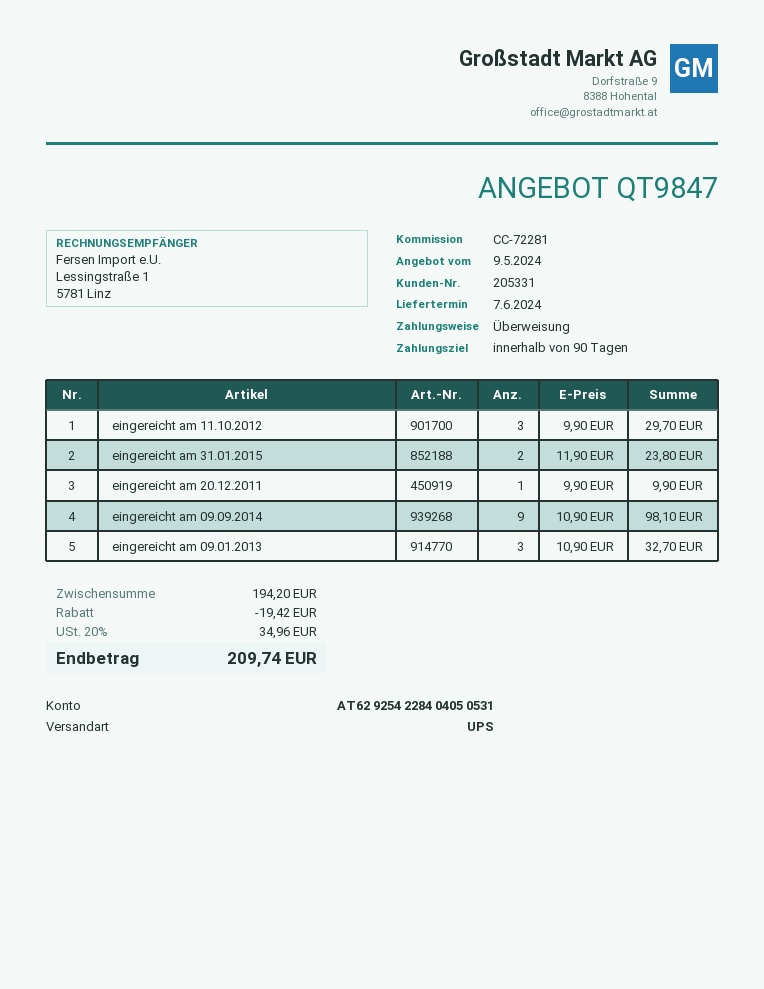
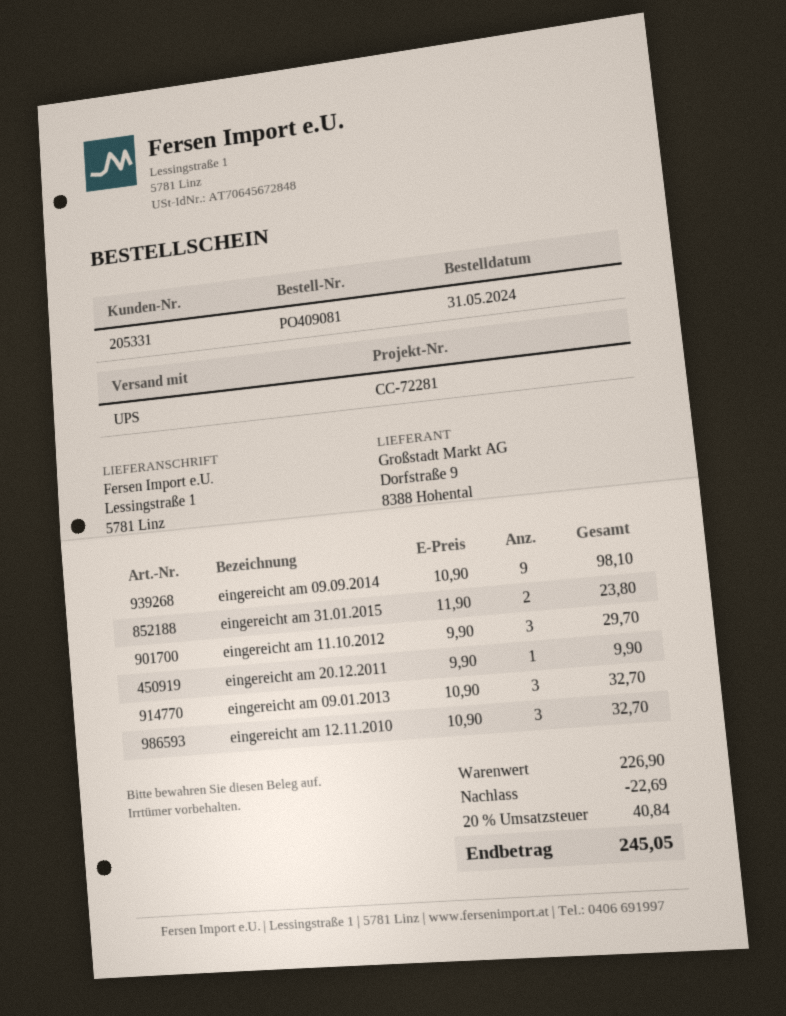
eingereicht am 12.11.2010: none -> 3 x 10.90 = 32.70
subtotal: 194.20 -> 226.90
discount: 19.42 -> 22.69
tax: 20% = 34.96 -> 20% = 40.84
total: 209.74 -> 245.05

